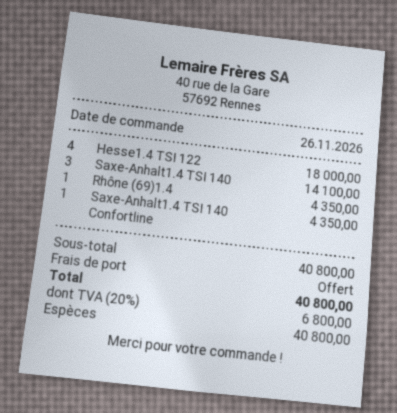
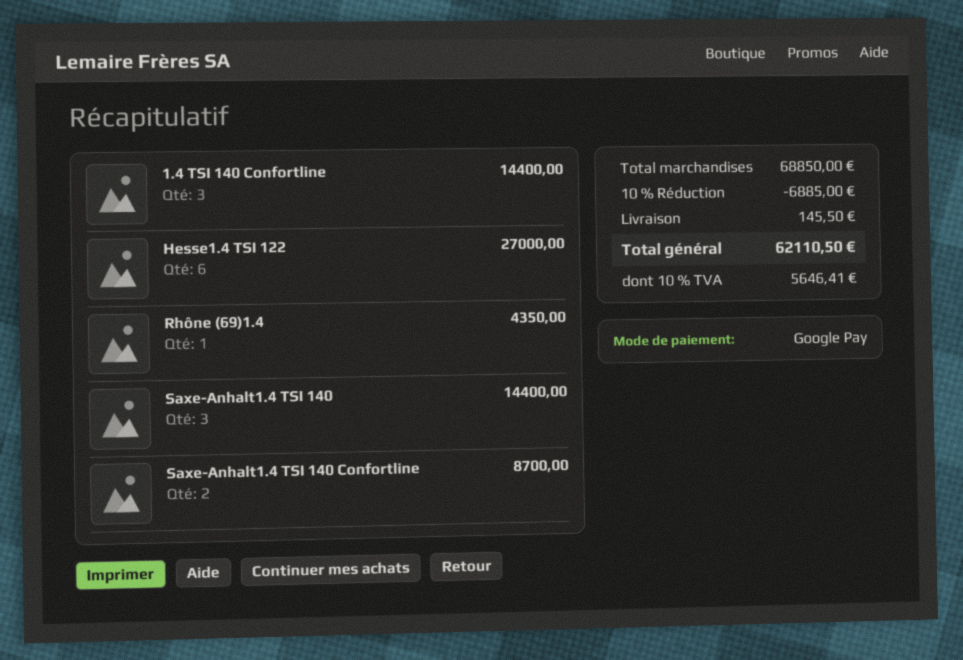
payment method: cash -> Google Pay
Hesse1.4 TSI 122: 4 for 18000.00 -> 6 for 27000.00
Saxe-Anhalt1.4 TSI 140: 3 for 14100.00 -> 3 for 14400.00
Saxe-Anhalt1.4 TSI 140 Confortline: 1 for 4350.00 -> 2 for 8700.00
1.4 TSI 140 Confortline: none -> 3 for 14400.00
subtotal: 40800.00 -> 68850.00
discount: none -> 10% = 6885.00
shipping: 0.00 -> 145.50
tax: 20% = 6800.00 -> 10% = 5646.41
total: 40800.00 -> 62110.50

